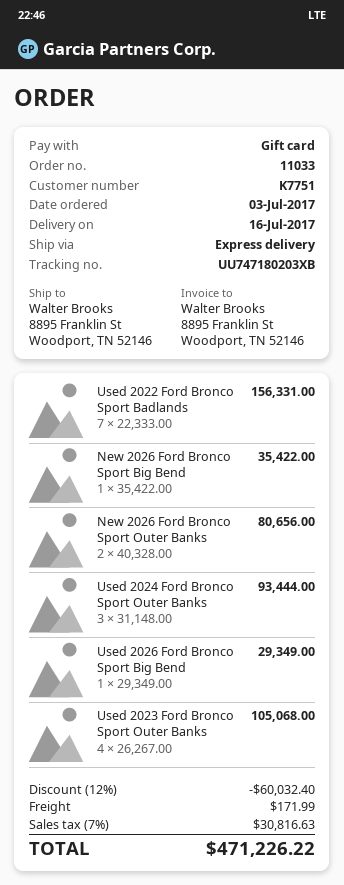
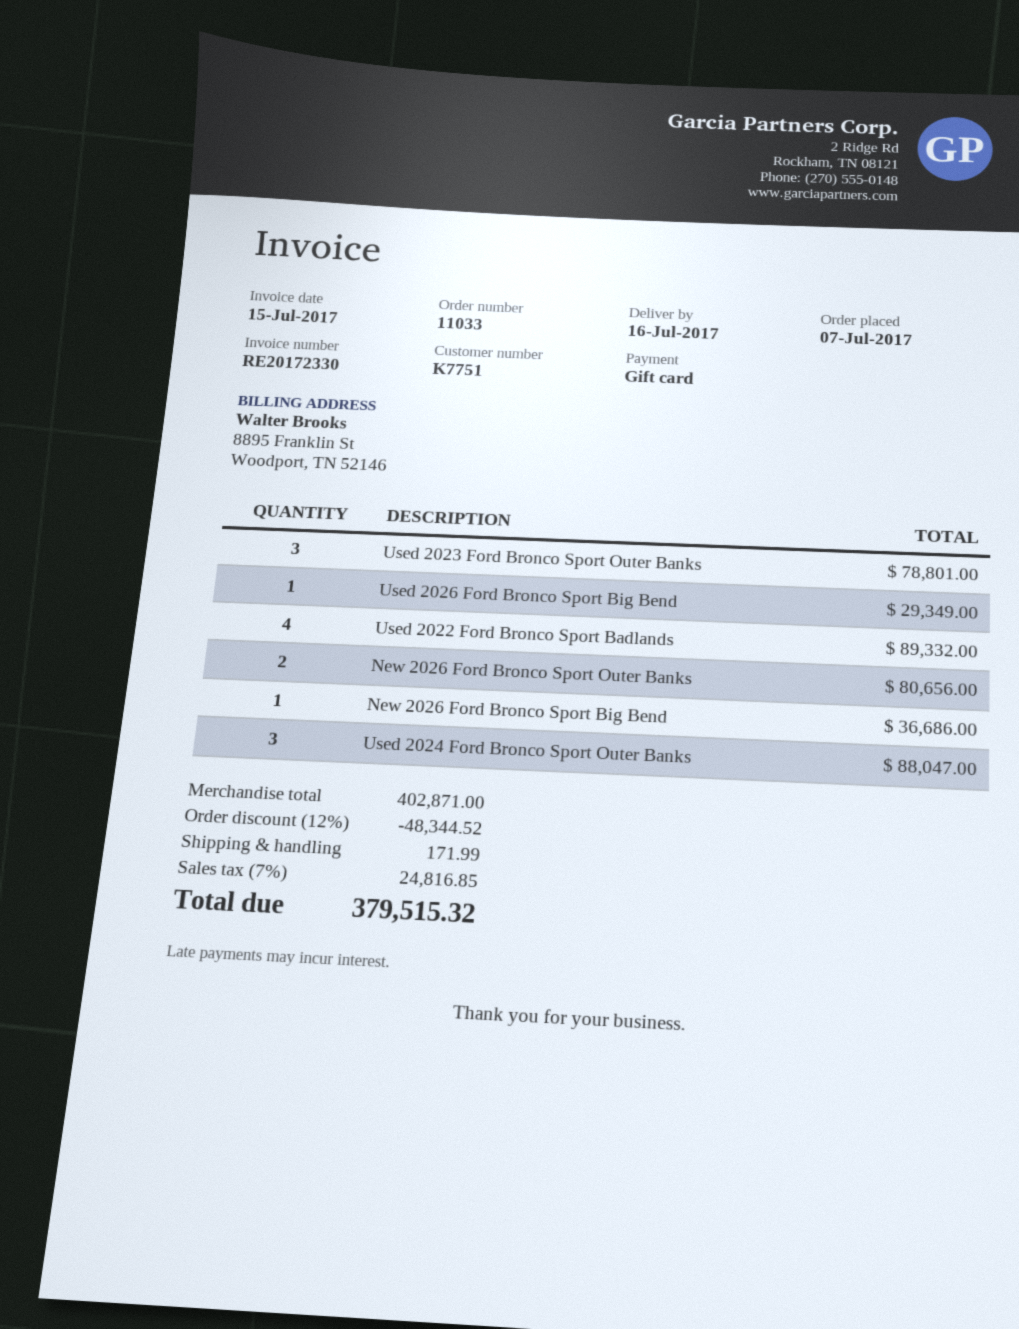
order date: 2017-07-03 -> 2017-07-07
Used 2022 Ford Bronco Sport Badlands: 7 for 156331.00 -> 4 for 89332.00
New 2026 Ford Bronco Sport Big Bend: 1 for 35422.00 -> 1 for 36686.00
Used 2024 Ford Bronco Sport Outer Banks: 3 for 93444.00 -> 3 for 88047.00
Used 2023 Ford Bronco Sport Outer Banks: 4 for 105068.00 -> 3 for 78801.00
discount: 12% = 60032.40 -> 12% = 48344.52
tax: 7% = 30816.63 -> 7% = 24816.85
total: 471226.22 -> 379515.32

